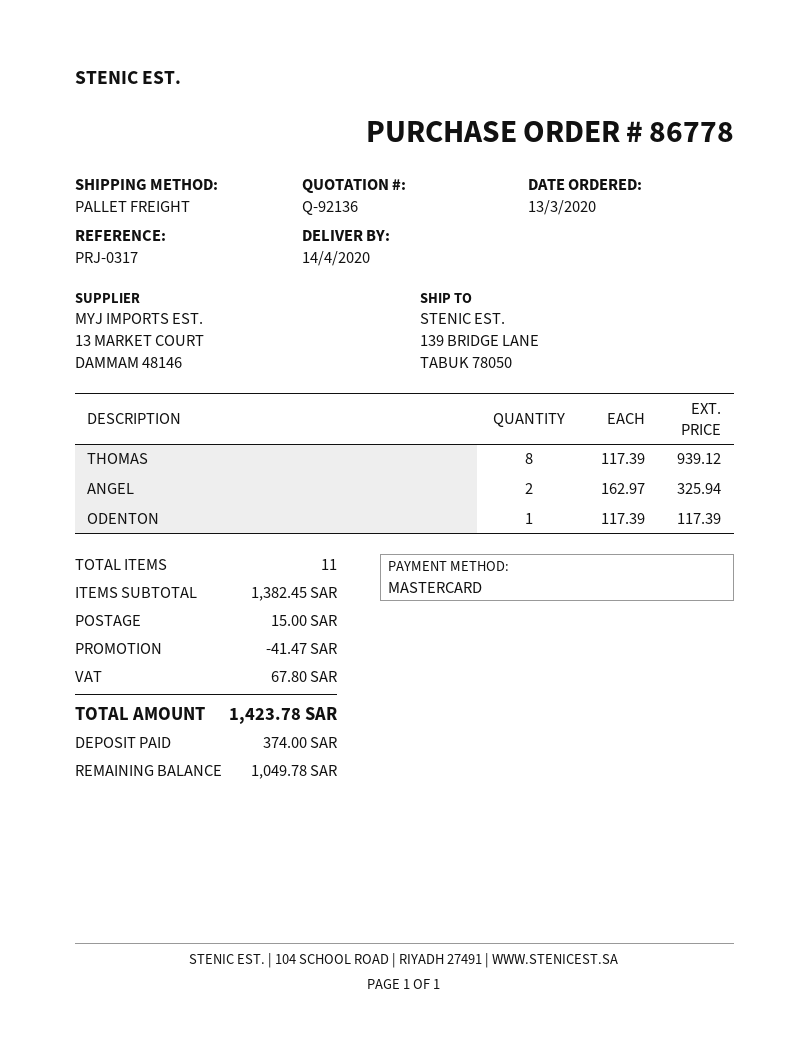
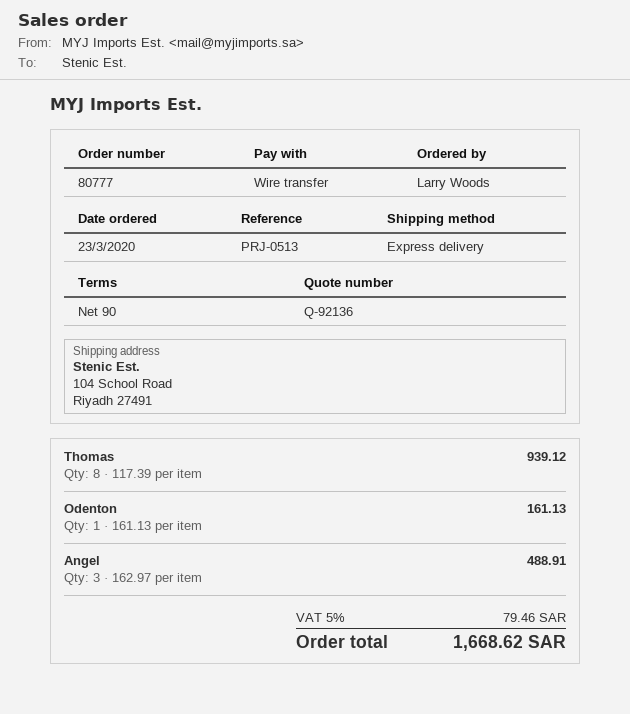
order number: 86778 -> 80777
order date: 2020-03-13 -> 2020-03-23
reference: PRJ-0317 -> PRJ-0513
payment method: Mastercard -> bank transfer
shipping method: pallet freight -> express
ship to: 139 BRIDGE LANE, TABUK 78050 -> 104 School Road, Riyadh 27491
ANGEL: 2 x 162.97 = 325.94 -> 3 x 162.97 = 488.91
ODENTON: 1 x 117.39 = 117.39 -> 1 x 161.13 = 161.13
discount: 41.47 -> none
shipping: 15.00 -> none
tax: 67.80 -> 79.46
total: 1423.78 -> 1668.62

